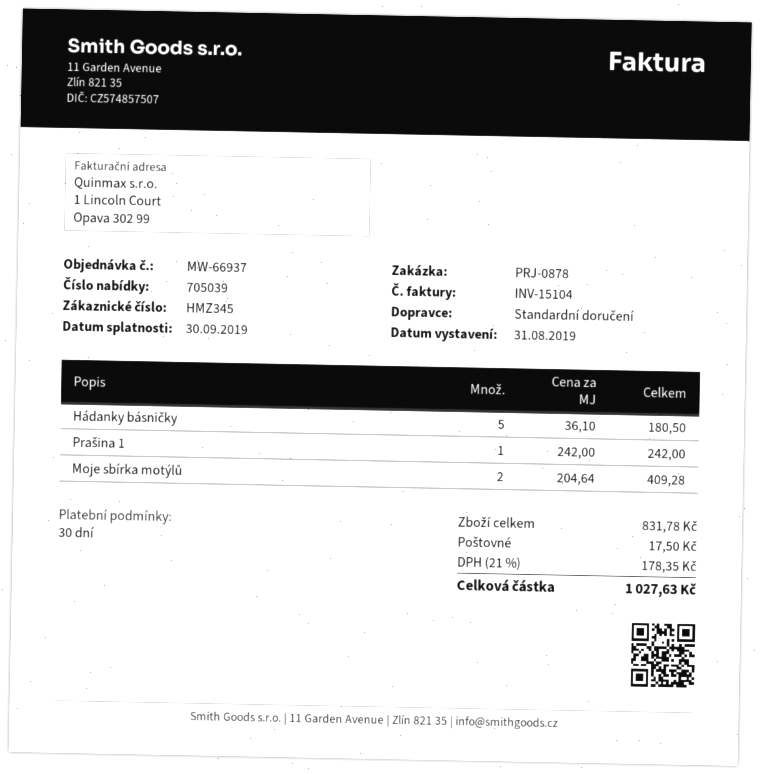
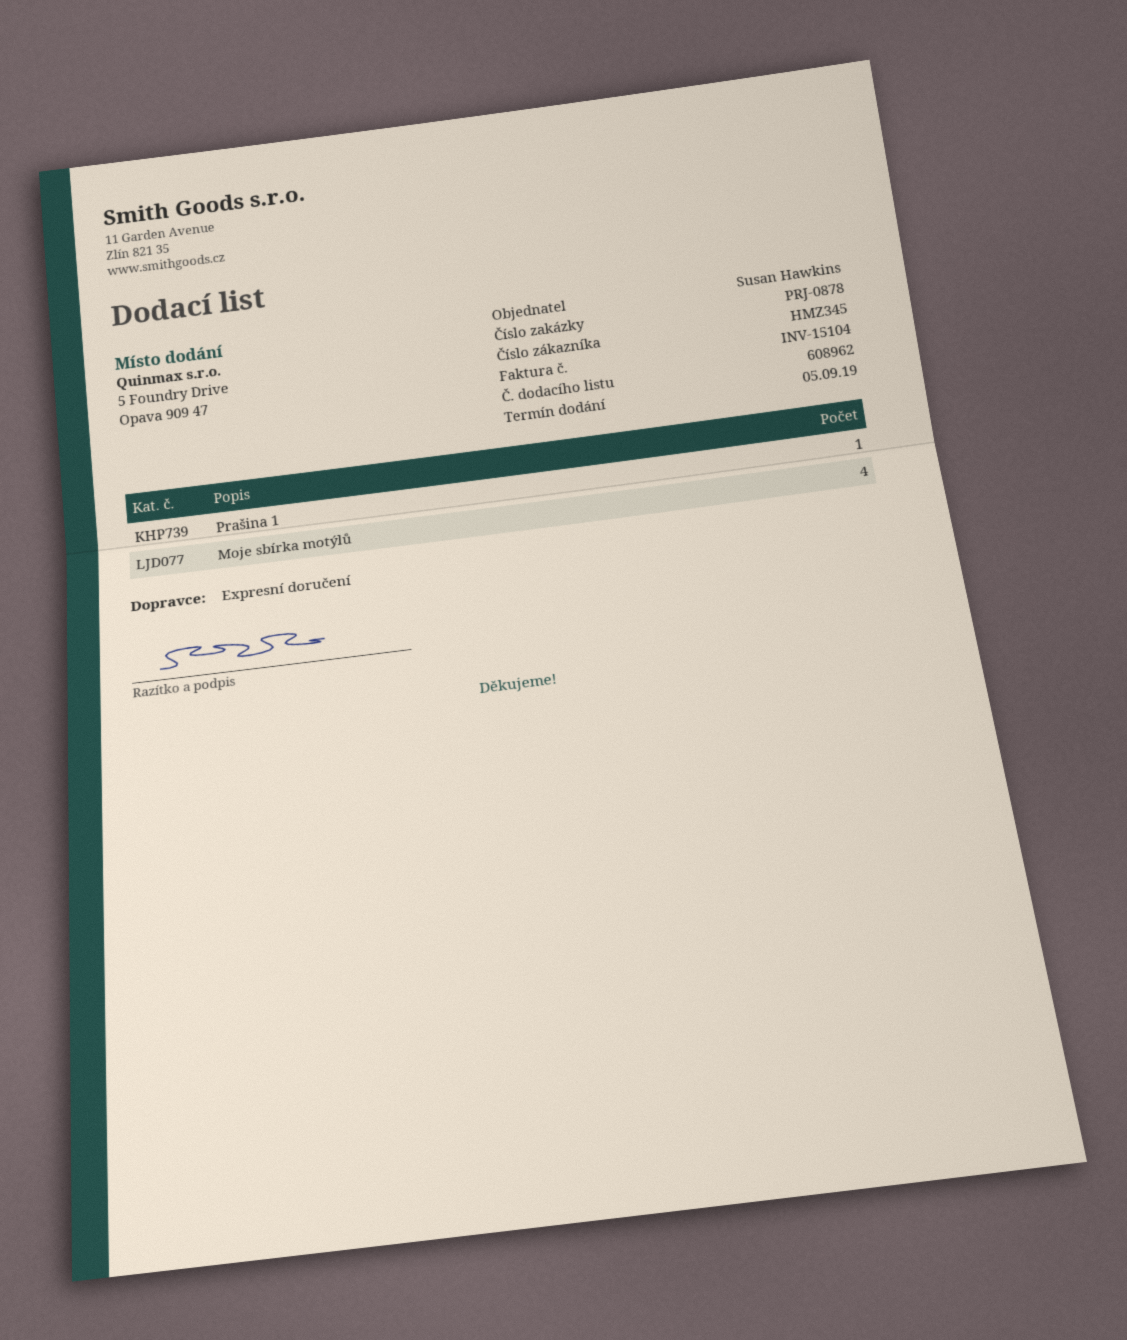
shipping method: standard -> express
Hádanky básničky: 5 -> none
Moje sbírka motýlů: 2 -> 4

